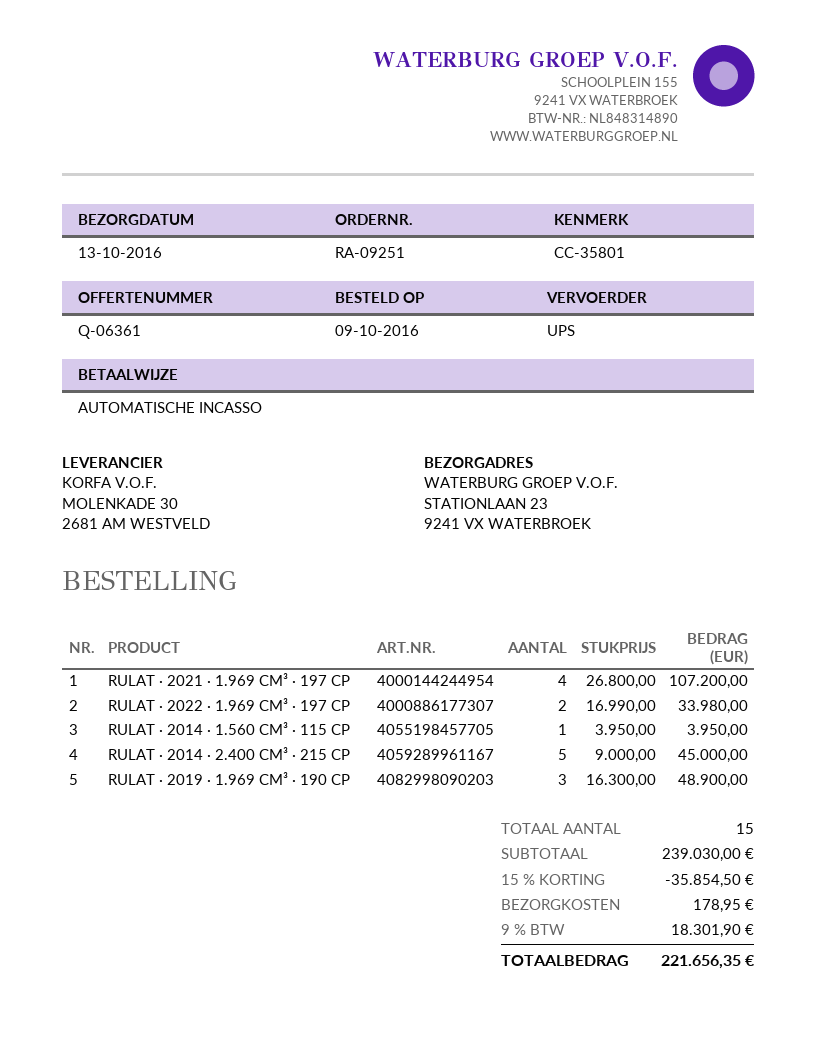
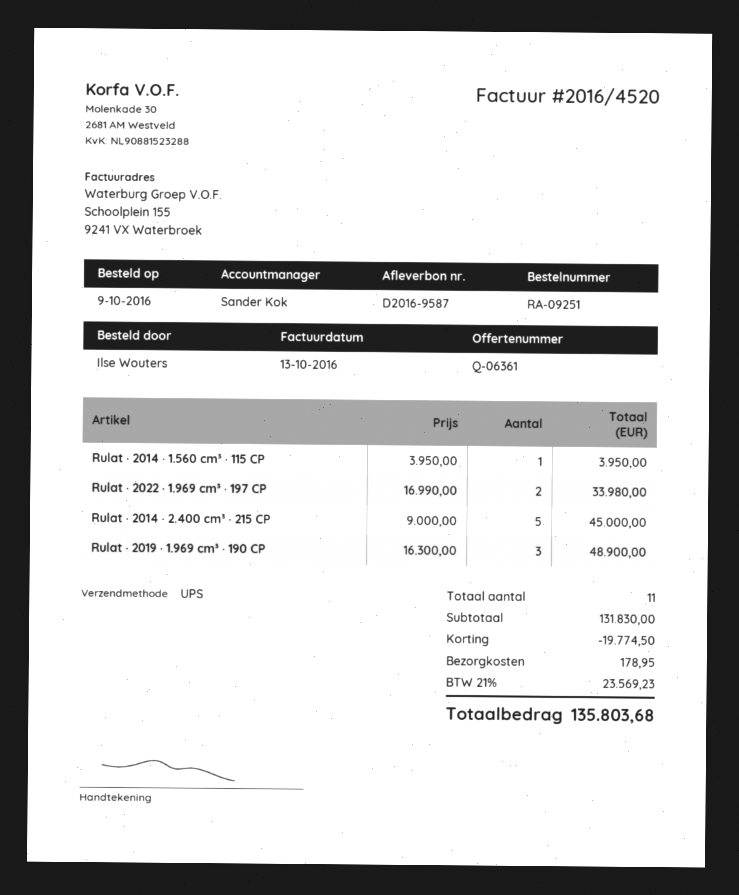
RULAT · 2021 · 1.969 CM³ · 197 CP: 4 x 26800.00 = 107200.00 -> none
total quantity: 15 -> 11
subtotal: 239030.00 -> 131830.00
discount: 35854.50 -> 19774.50
tax: 9% = 18301.90 -> 21% = 23569.23
total: 221656.35 -> 135803.68

